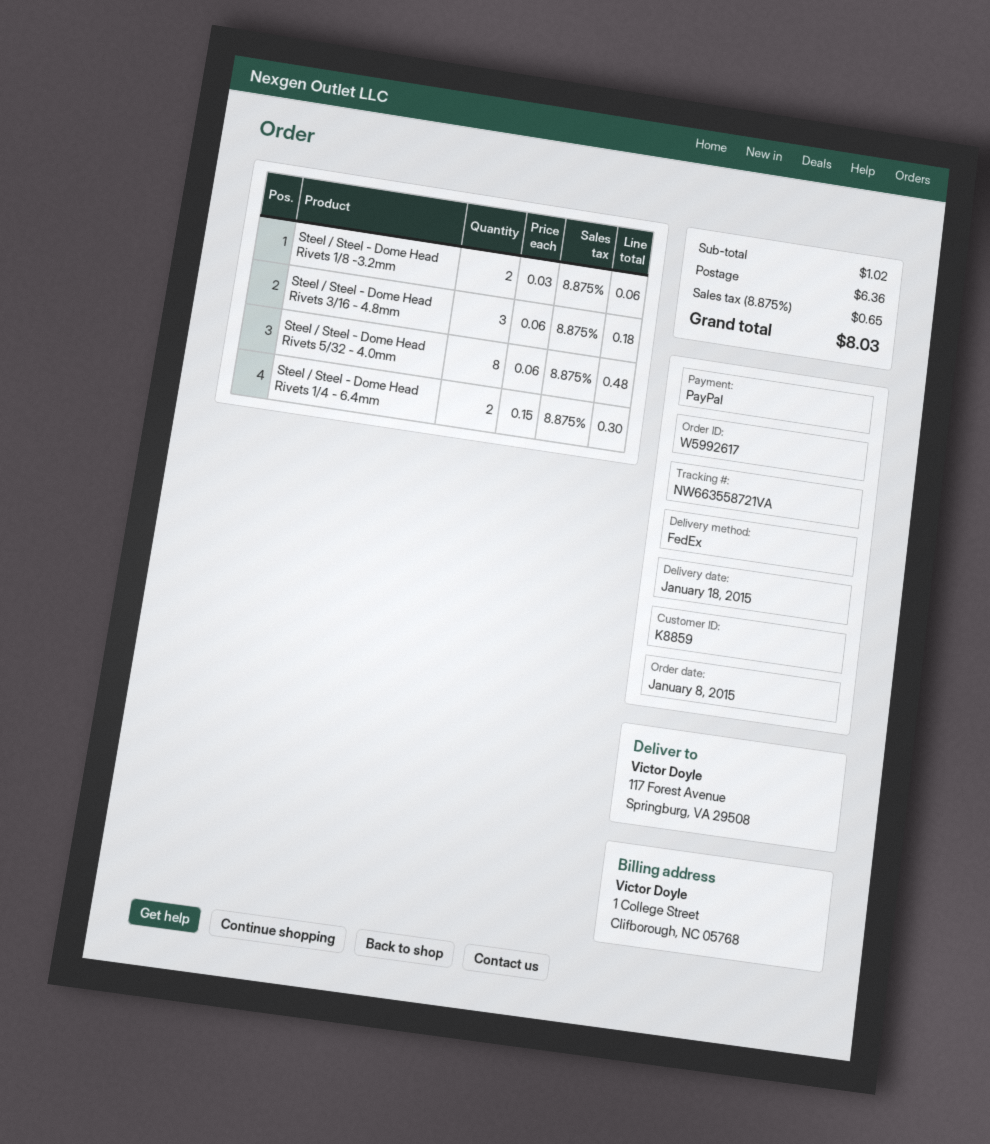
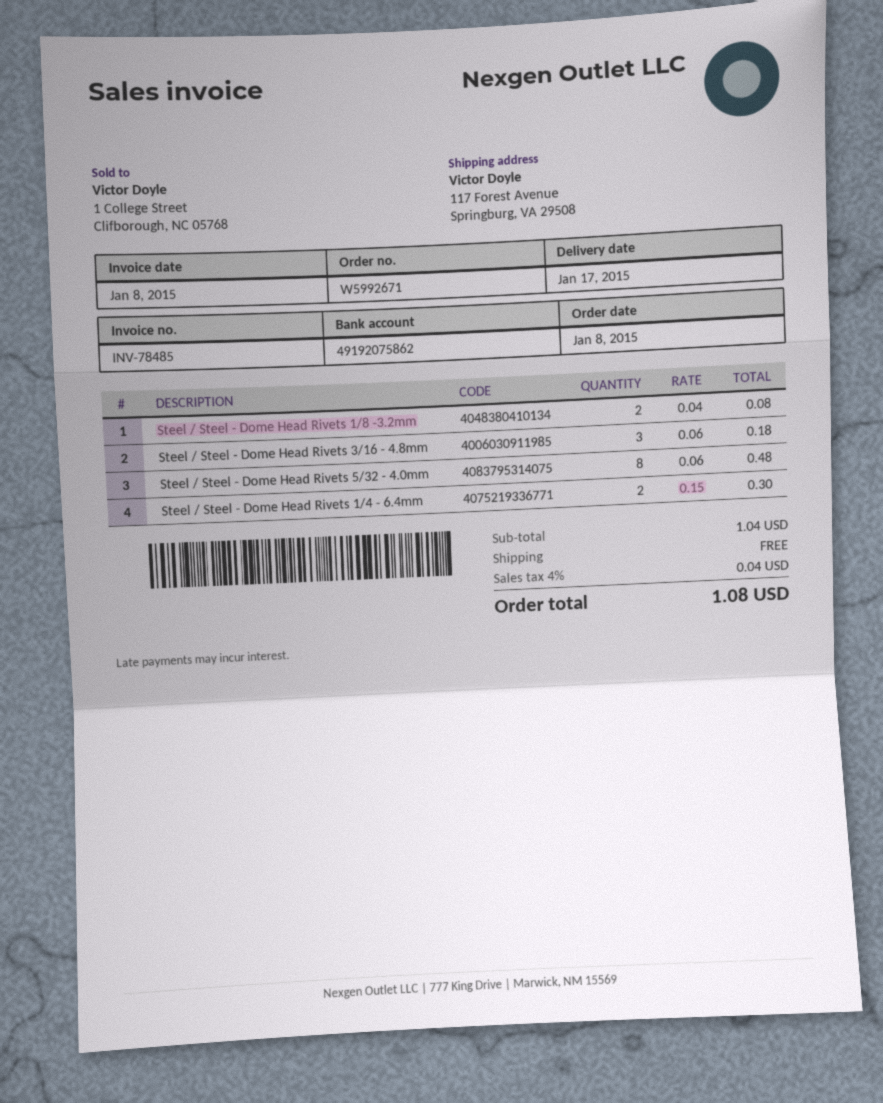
order number: W5992617 -> W5992671
delivery date: 2015-01-18 -> 2015-01-17
Steel / Steel - Dome Head Rivets 1/8 -3.2mm: 2 x 0.03 = 0.06 -> 2 x 0.04 = 0.08
subtotal: 1.02 -> 1.04
shipping: 6.36 -> 0.00
tax: 8.875% = 0.65 -> 4% = 0.04
total: 8.03 -> 1.08

